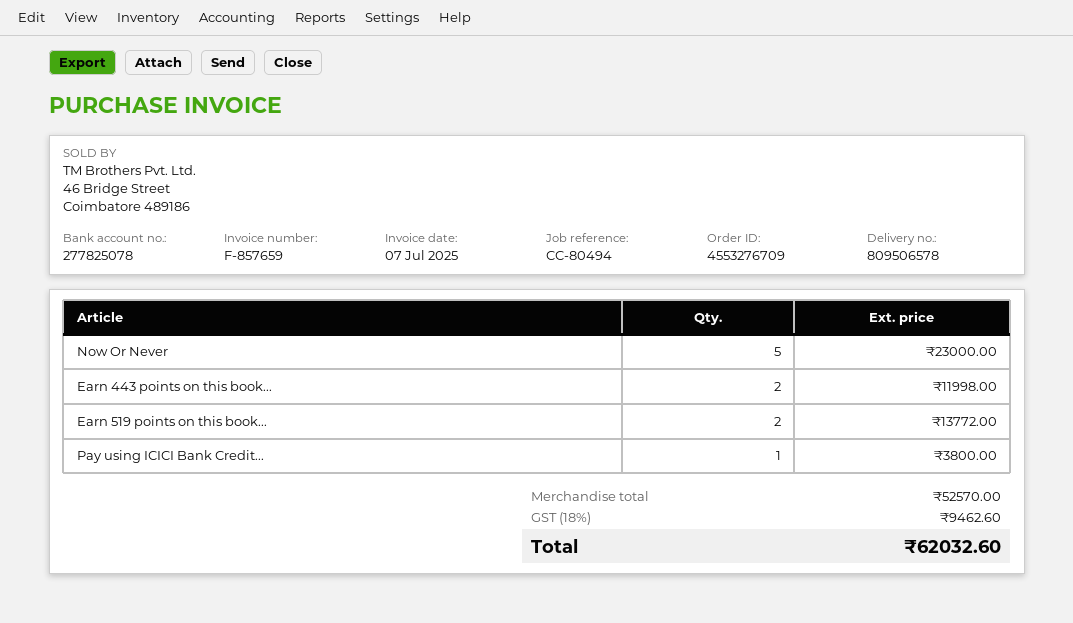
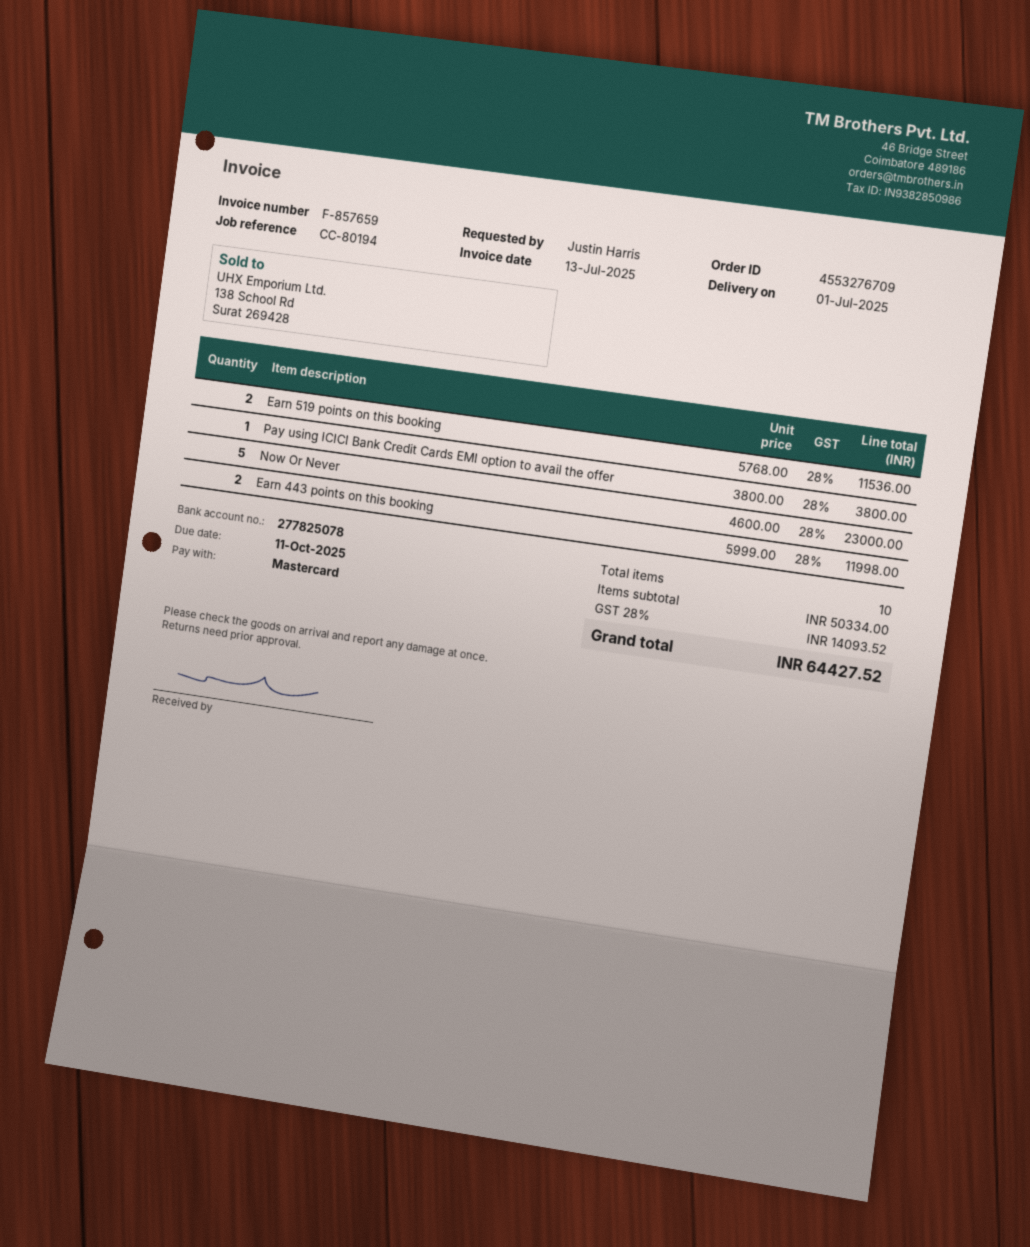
invoice date: 2025-07-07 -> 2025-07-13
reference: CC-80494 -> CC-80194
Earn 519 points on this book...: 2 for 13772.00 -> 2 for 11536.00
subtotal: 52570.00 -> 50334.00
tax: 18% = 9462.60 -> 28% = 14093.52
total: 62032.60 -> 64427.52

